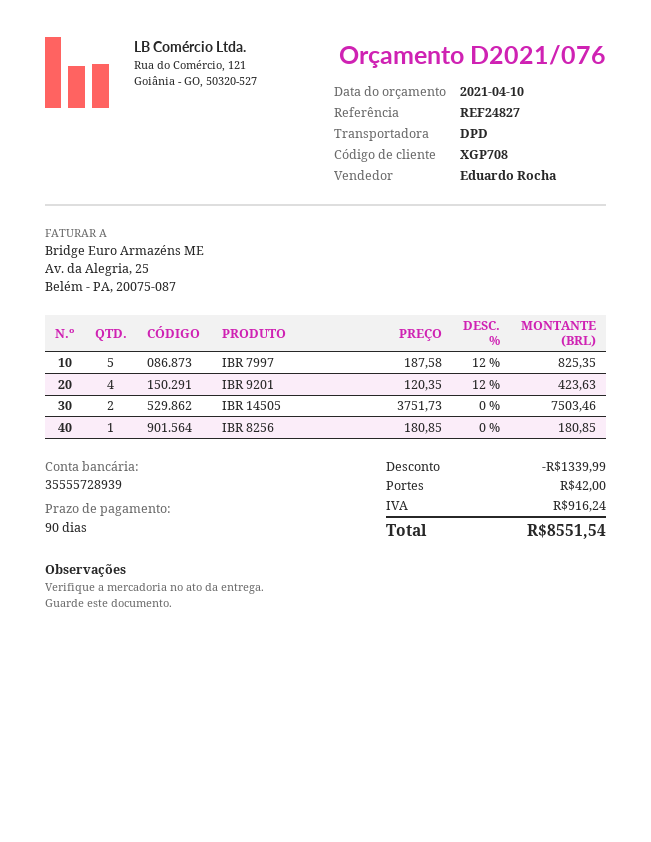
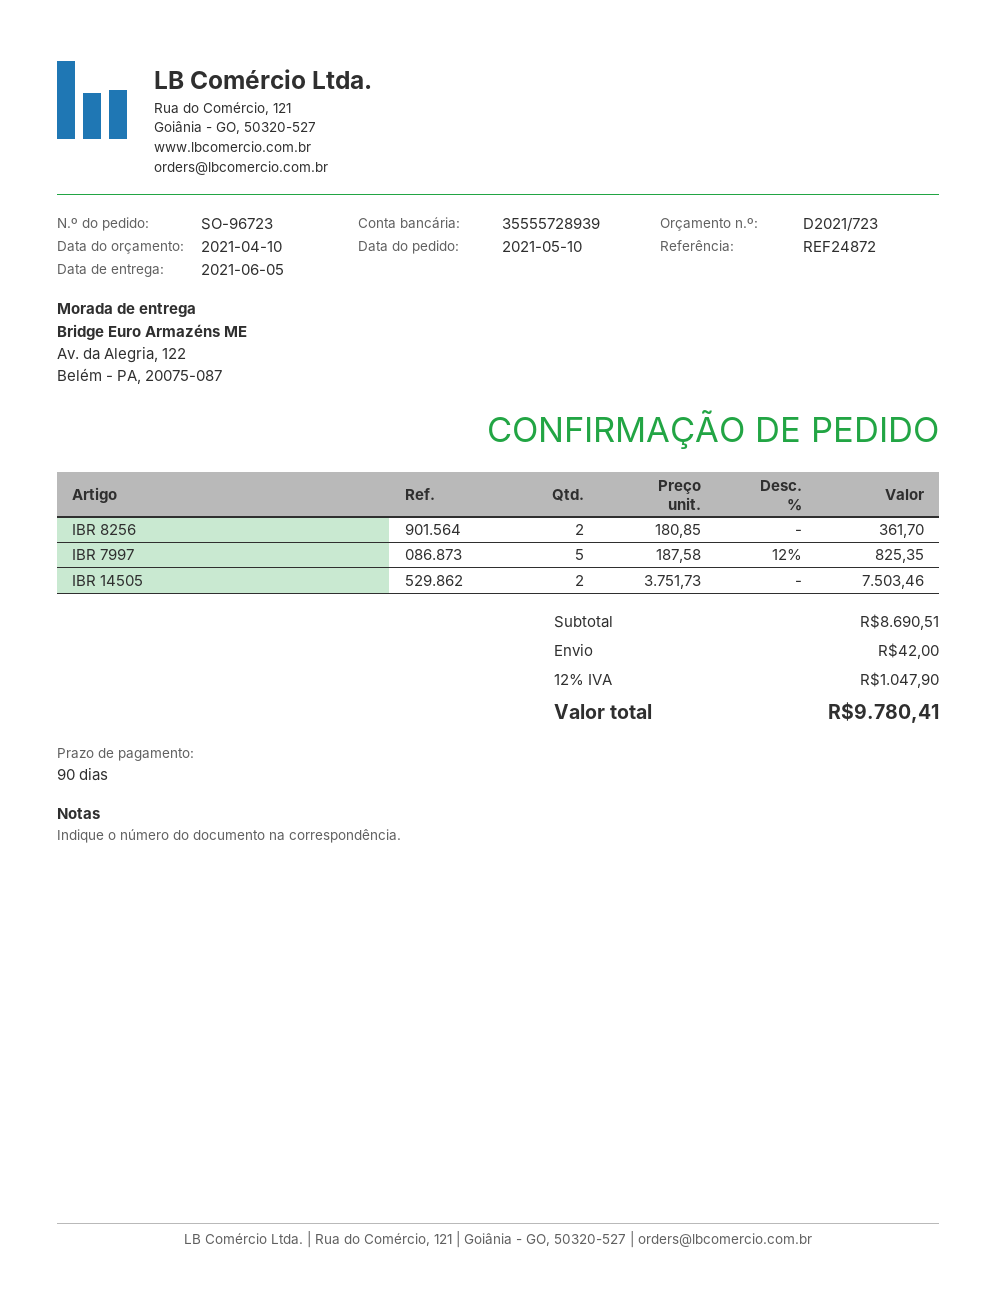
quote number: D2021/076 -> D2021/723
reference: REF24827 -> REF24872
IBR 9201: 4 x 120.35 - 12% = 423.63 -> none
IBR 8256: 1 x 180.85 = 180.85 -> 2 x 180.85 = 361.70
discount: 1339.99 -> none
tax: 916.24 -> 1047.90
total: 8551.54 -> 9780.41

